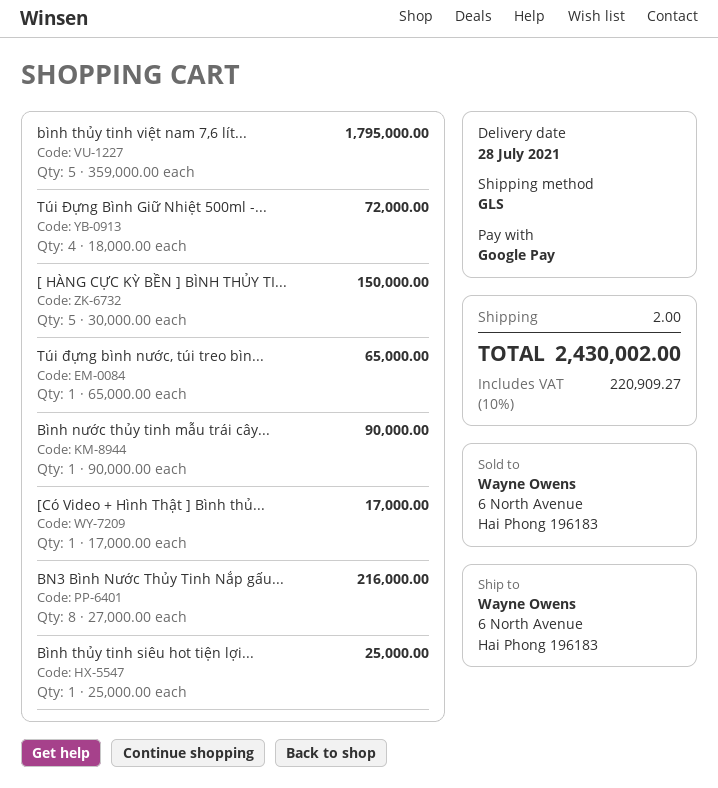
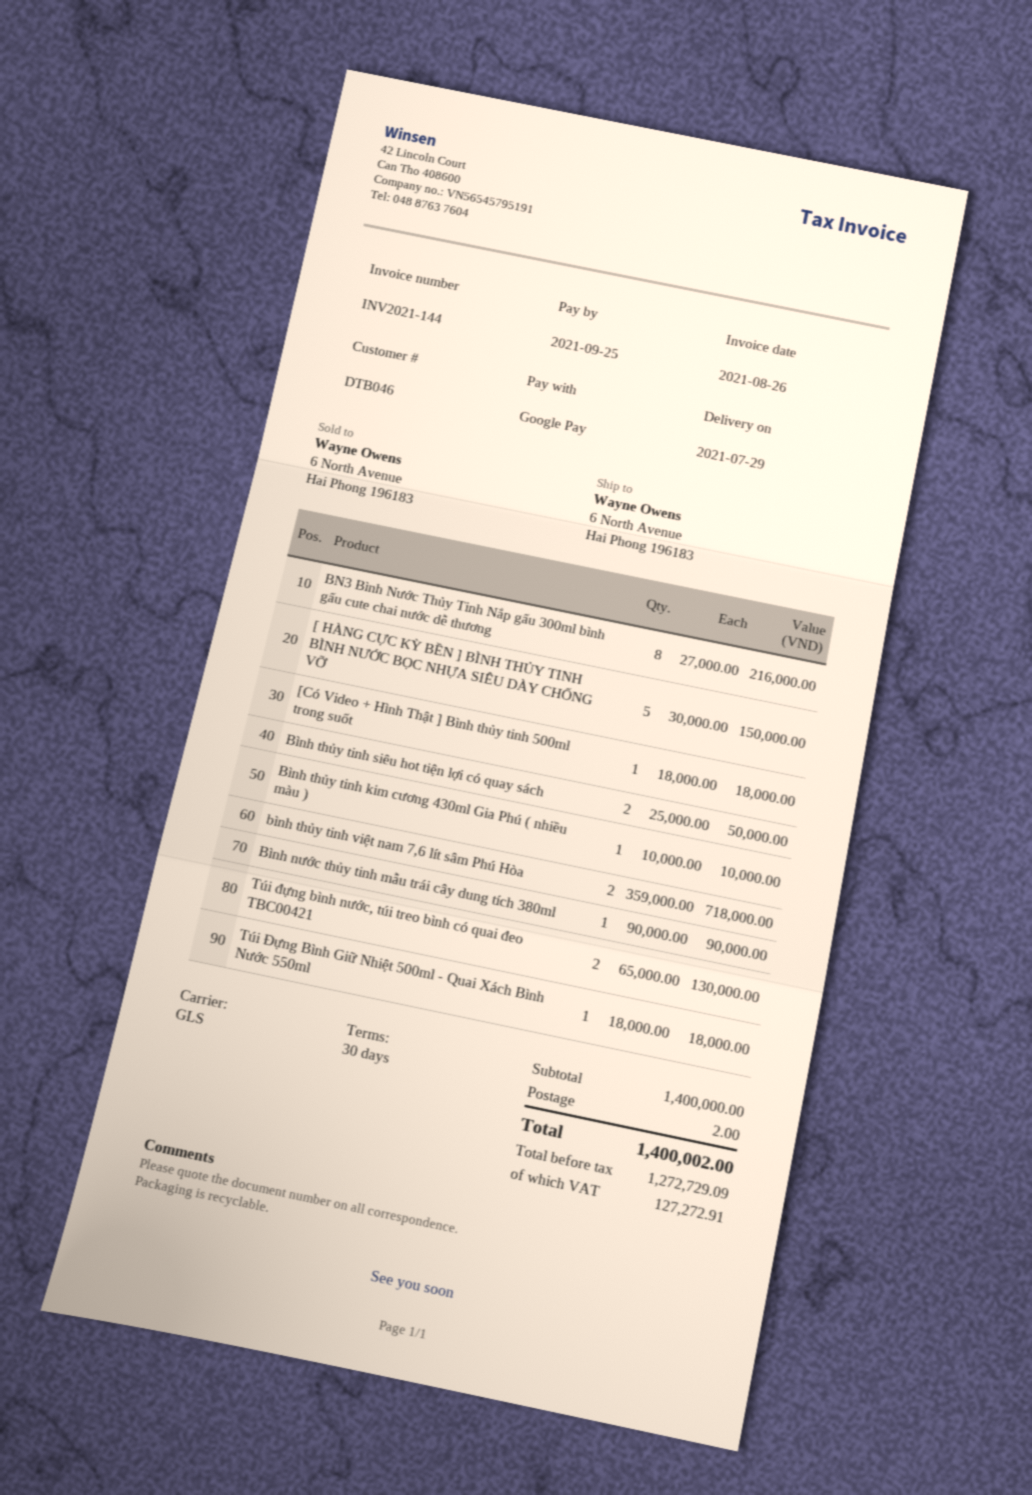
delivery date: 2021-07-28 -> 2021-07-29
bình thủy tinh việt nam 7,6 lít...: 5 x 359000.00 = 1795000.00 -> 2 x 359000.00 = 718000.00
Túi Đựng Bình Giữ Nhiệt 500ml -...: 4 x 18000.00 = 72000.00 -> 1 x 18000.00 = 18000.00
Túi đựng bình nước, túi treo bìn...: 1 x 65000.00 = 65000.00 -> 2 x 65000.00 = 130000.00
[Có Video + Hình Thật ] Bình thủ...: 1 x 17000.00 = 17000.00 -> 1 x 18000.00 = 18000.00
Bình thủy tinh siêu hot tiện lợi...: 1 x 25000.00 = 25000.00 -> 2 x 25000.00 = 50000.00
Bình thủy tinh kim cương 430ml Gia Phú ( nhiều màu ): none -> 1 x 10000.00 = 10000.00
tax: 220909.27 -> 127272.91
total: 2430002.00 -> 1400002.00

